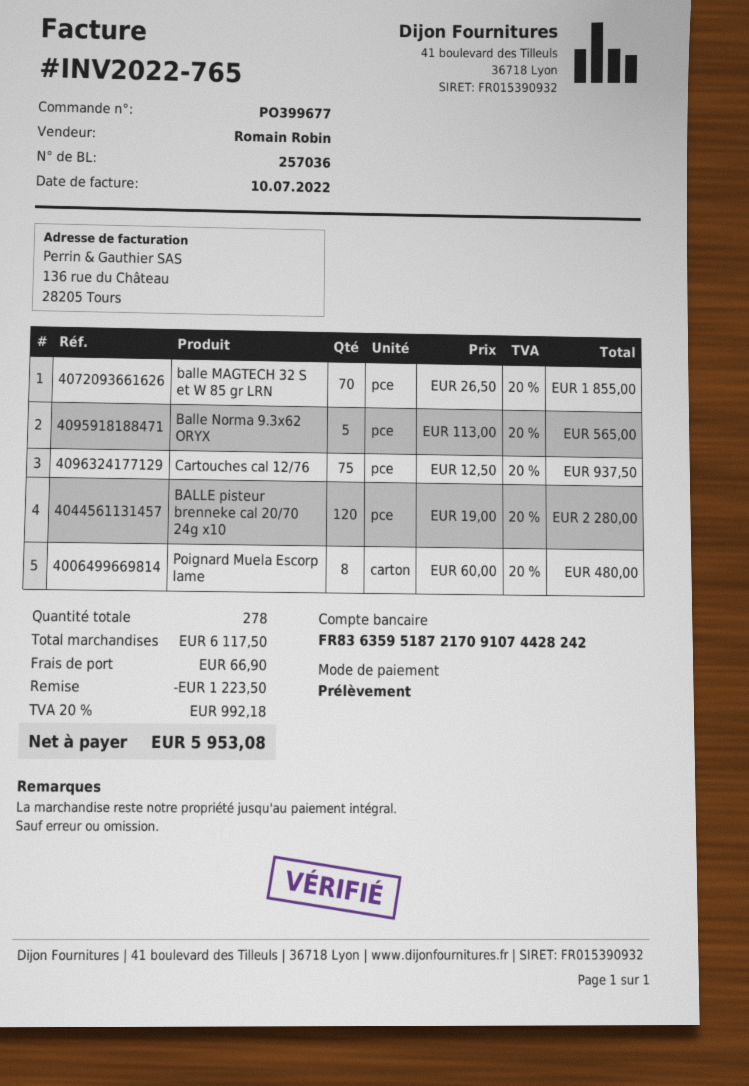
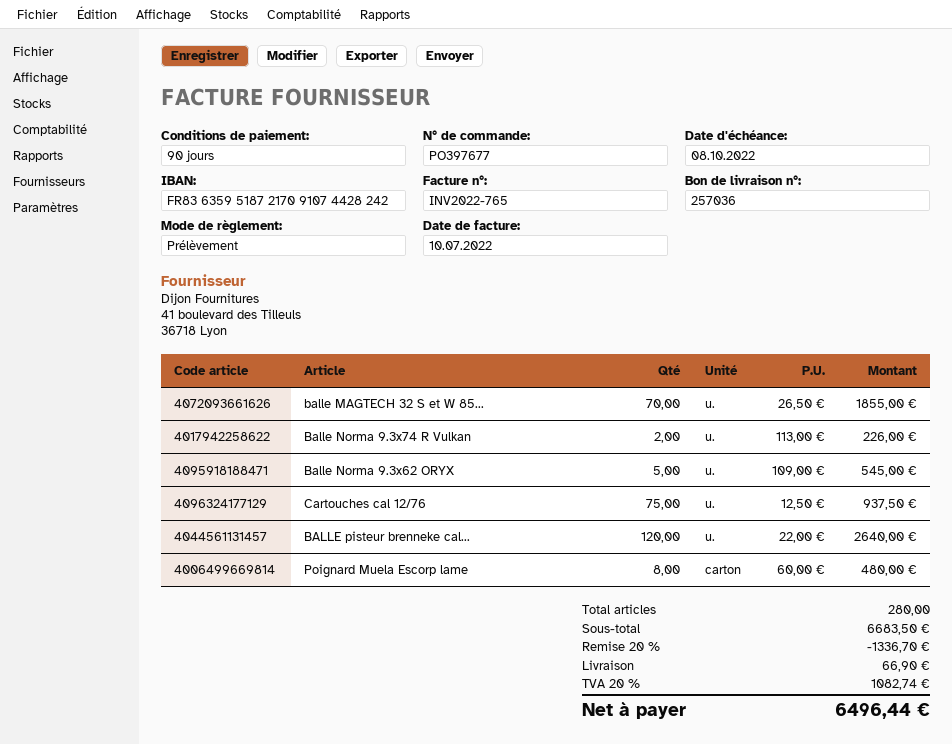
order number: PO399677 -> PO397677
Balle Norma 9.3x62 ORYX: 5 x 113.00 = 565.00 -> 5 x 109.00 = 545.00
BALLE pisteur brenneke cal 20/70 24g x10: 120 x 19.00 = 2280.00 -> 120 x 22.00 = 2640.00
Balle Norma 9.3x74 R Vulkan: none -> 2 x 113.00 = 226.00
total quantity: 278 -> 280
subtotal: 6117.50 -> 6683.50
discount: 1223.50 -> 1336.70
tax: 20% = 992.18 -> 20% = 1082.74
total: 5953.08 -> 6496.44

